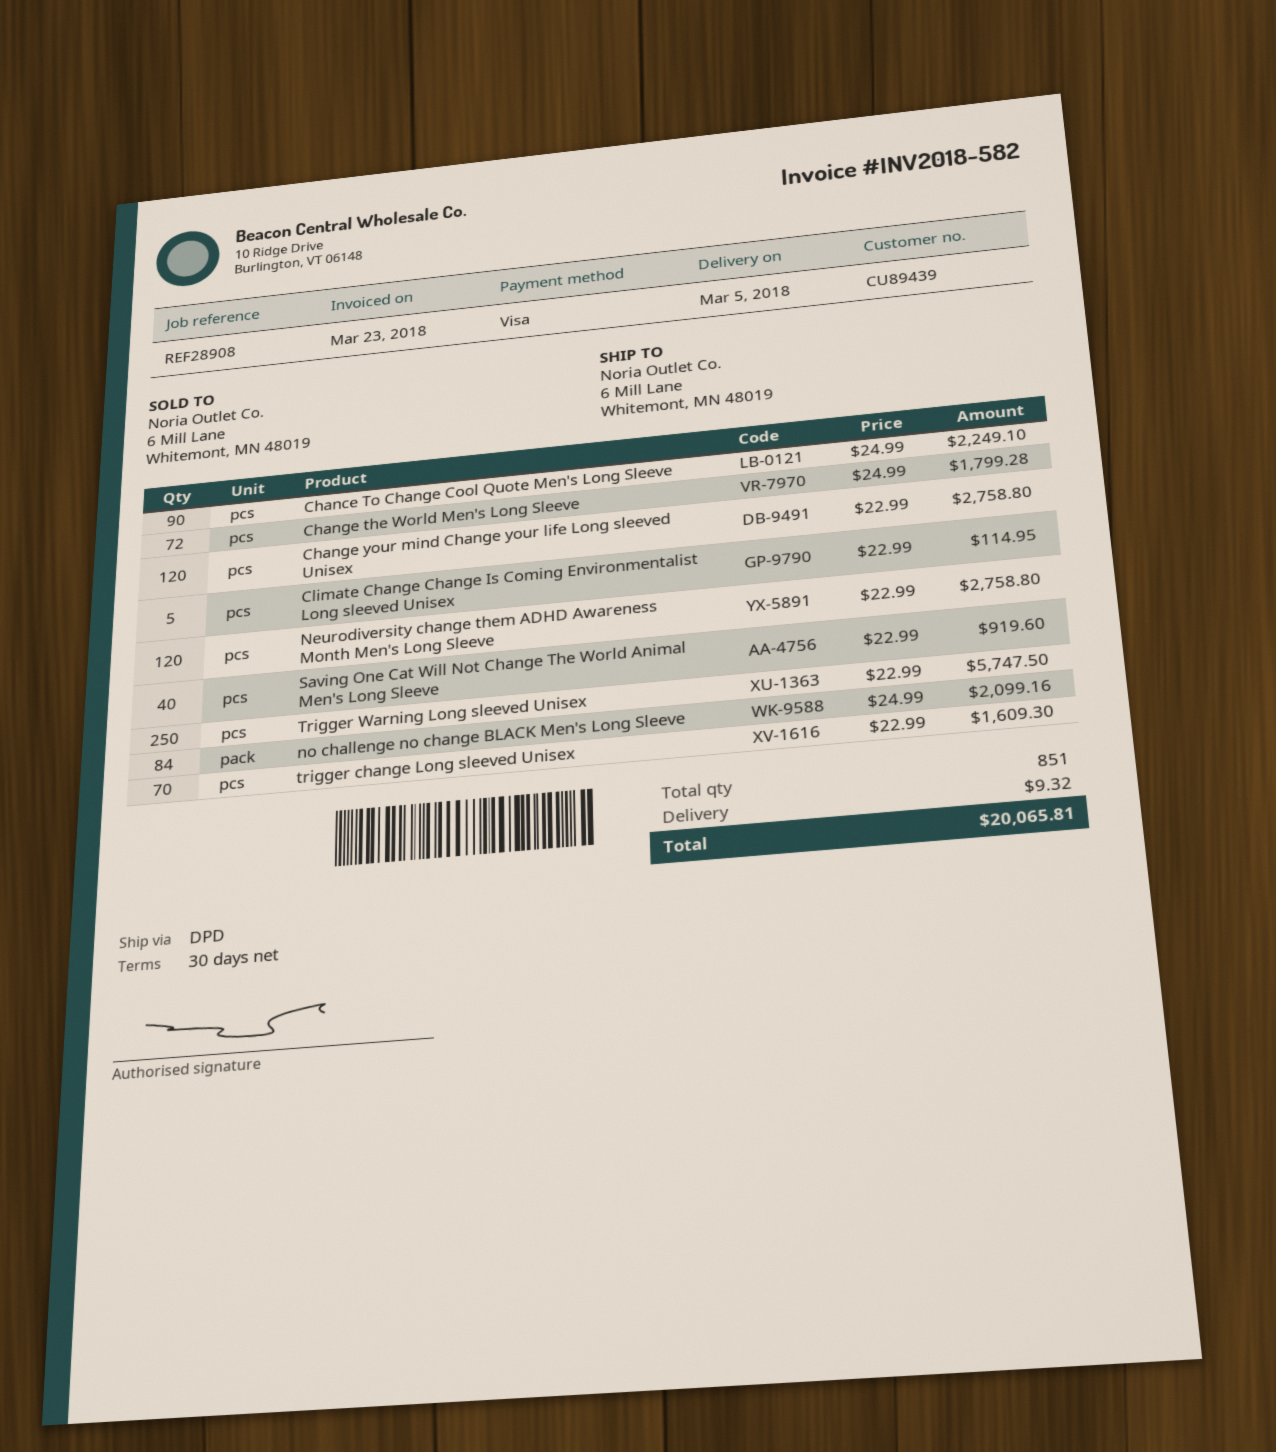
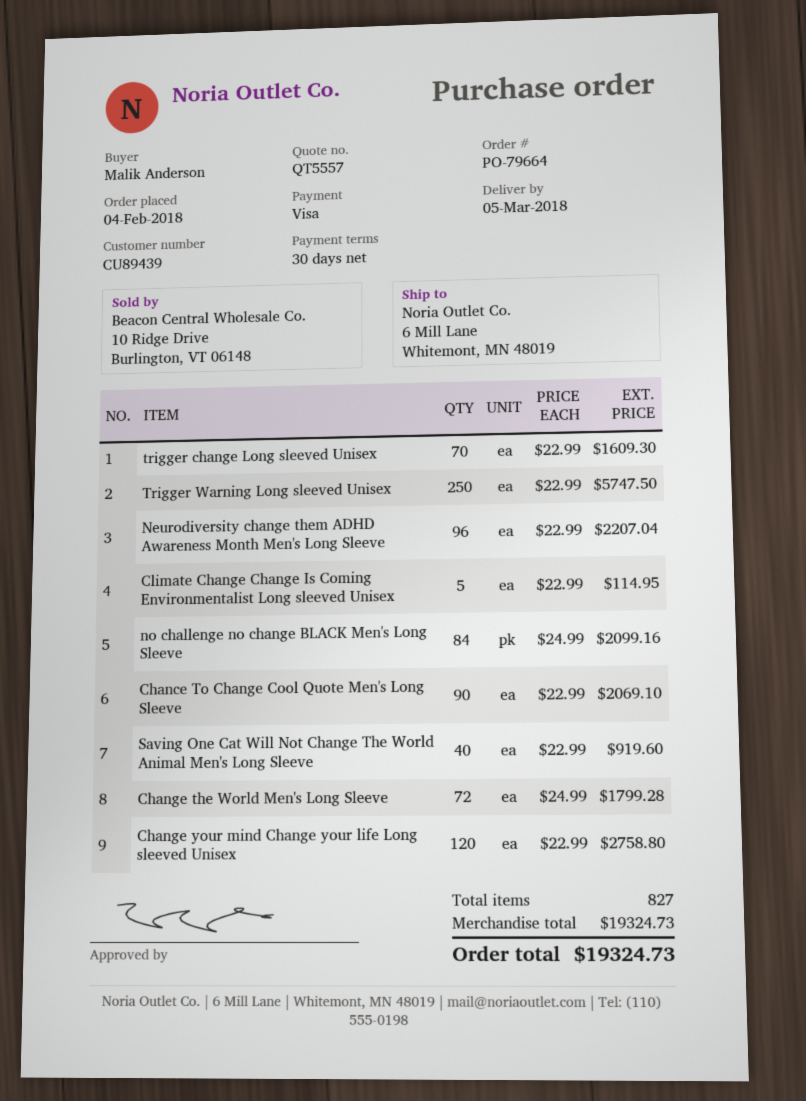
Chance To Change Cool Quote Men's Long Sleeve: 90 x 24.99 = 2249.10 -> 90 x 22.99 = 2069.10
Neurodiversity change them ADHD Awareness Month Men's Long Sleeve: 120 x 22.99 = 2758.80 -> 96 x 22.99 = 2207.04
total quantity: 851 -> 827
shipping: 9.32 -> none
total: 20065.81 -> 19324.73

